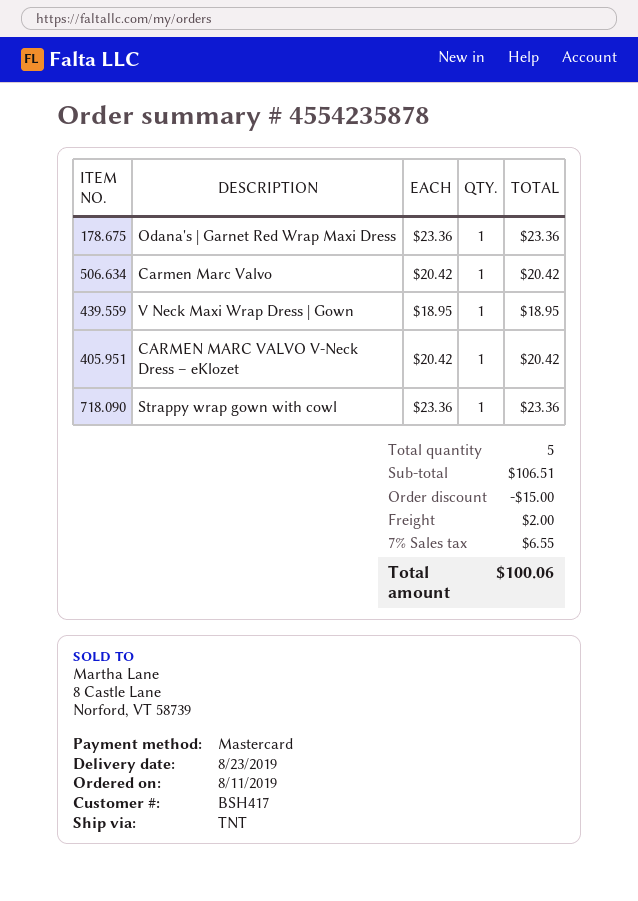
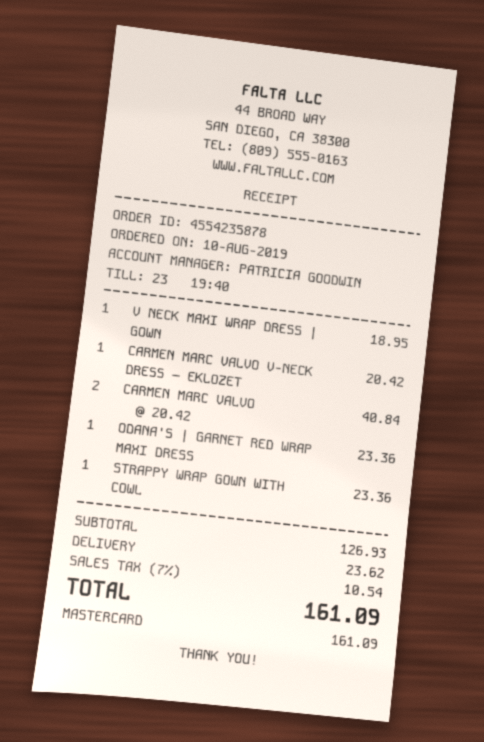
order date: 2019-08-11 -> 2019-08-10
Carmen Marc Valvo: 1 x 20.42 = 20.42 -> 2 x 20.42 = 40.84
subtotal: 106.51 -> 126.93
discount: 15.00 -> none
shipping: 2.00 -> 23.62
tax: 7% = 6.55 -> 7% = 10.54
total: 100.06 -> 161.09

